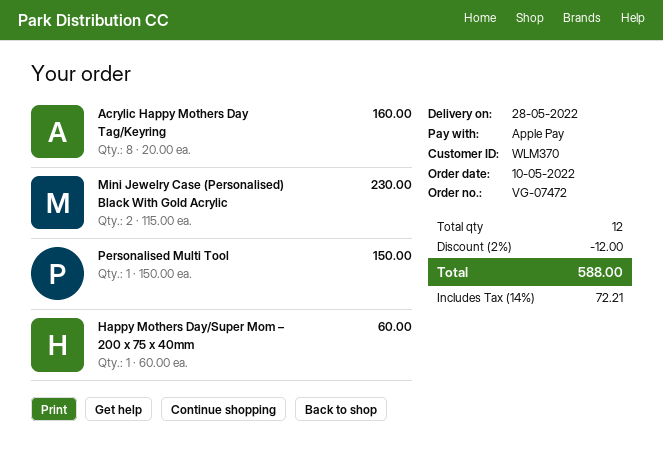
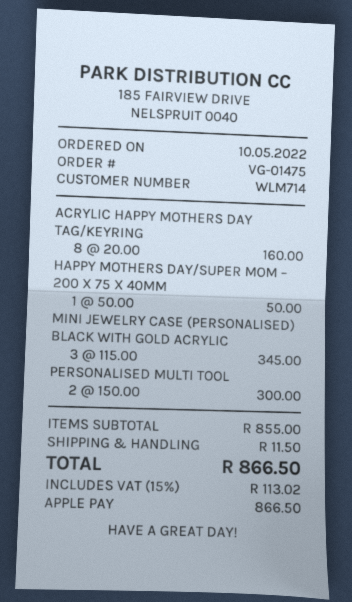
order number: VG-07472 -> VG-01475
customer number: WLM370 -> WLM714
Mini Jewelry Case (Personalised) Black With Gold Acrylic: 2 x 115.00 = 230.00 -> 3 x 115.00 = 345.00
Personalised Multi Tool: 1 x 150.00 = 150.00 -> 2 x 150.00 = 300.00
Happy Mothers Day/Super Mom – 200 x 75 x 40mm: 1 x 60.00 = 60.00 -> 1 x 50.00 = 50.00
discount: 2% = 12.00 -> none
shipping: none -> 11.50
tax: 14% = 72.21 -> 15% = 113.02
total: 588.00 -> 866.50

